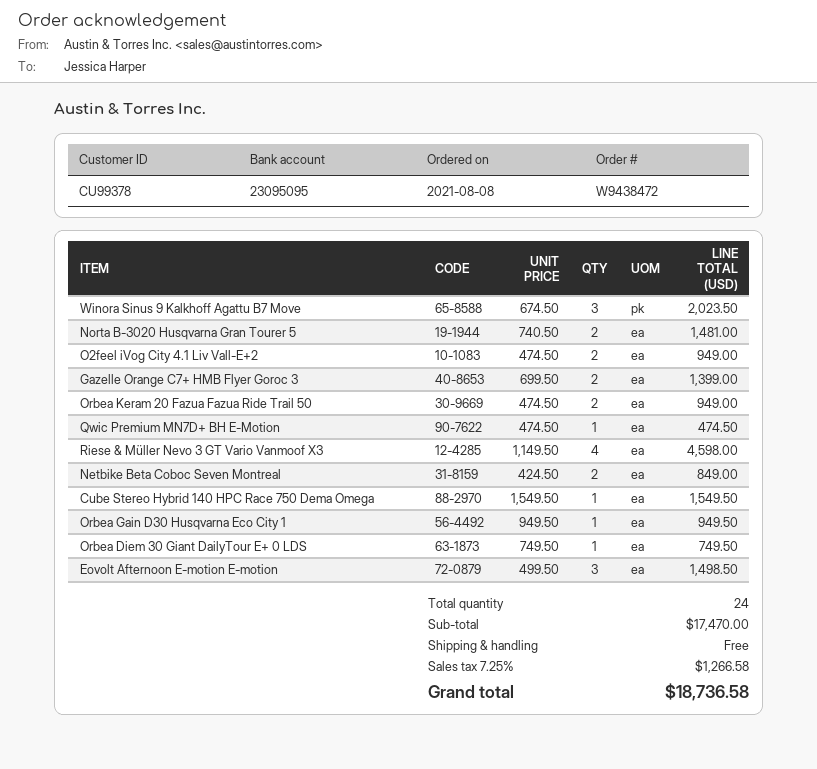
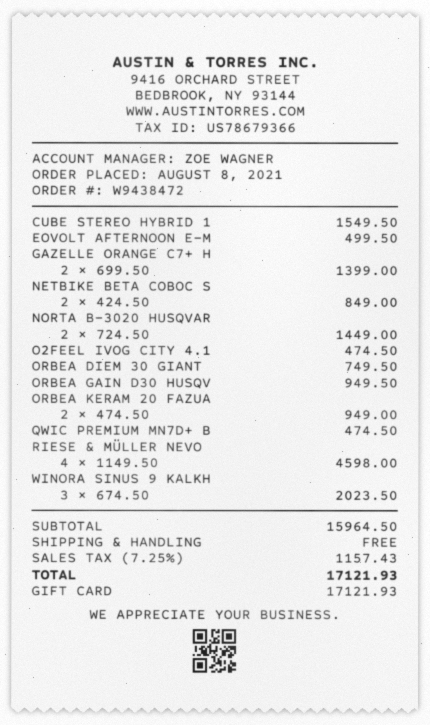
Norta B-3020 Husqvarna Gran Tourer 5: 2 x 740.50 = 1481.00 -> 2 x 724.50 = 1449.00
O2feel iVog City 4.1 Liv Vall-E+2: 2 x 474.50 = 949.00 -> 1 x 474.50 = 474.50
Eovolt Afternoon E-motion E-motion: 3 x 499.50 = 1498.50 -> 1 x 499.50 = 499.50
subtotal: 17470.00 -> 15964.50
tax: 7.25% = 1266.58 -> 7.25% = 1157.43
total: 18736.58 -> 17121.93

